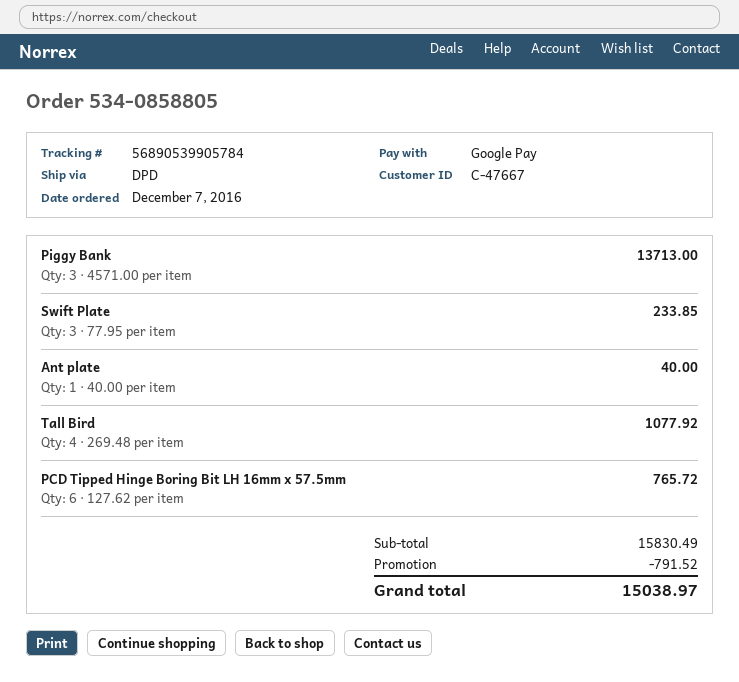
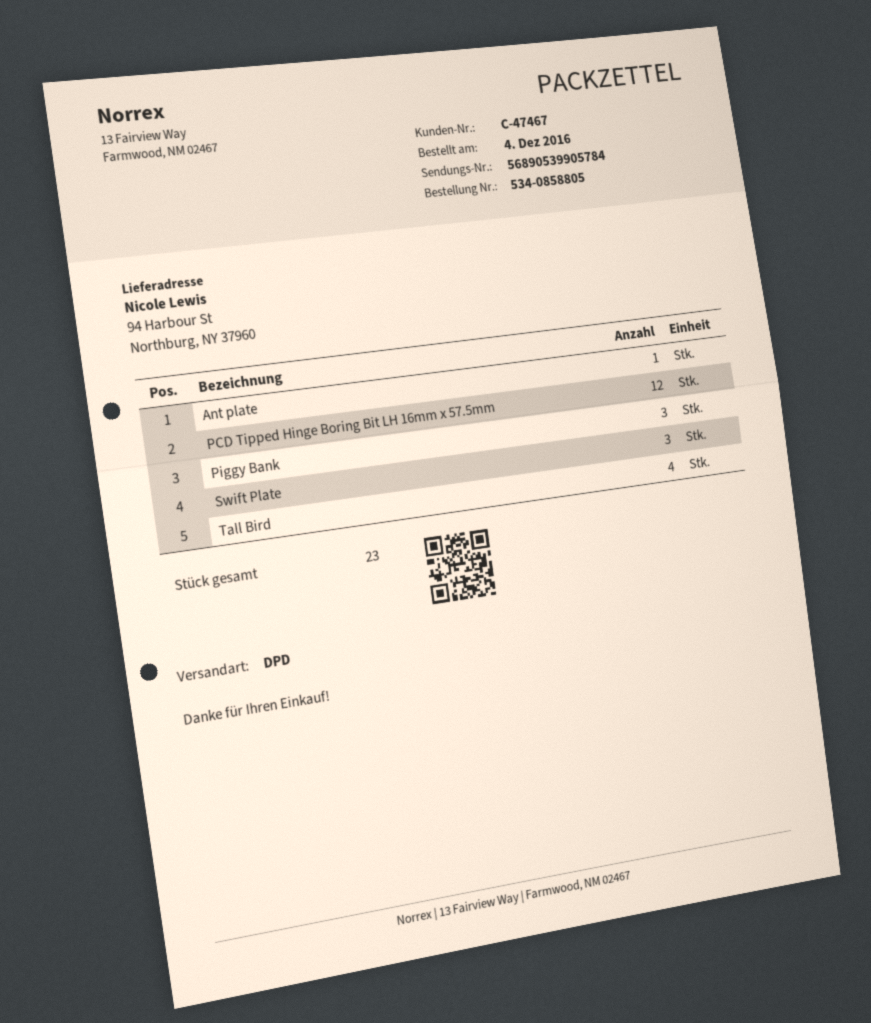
order date: 2016-12-07 -> 2016-12-04
customer number: C-47667 -> C-47467
PCD Tipped Hinge Boring Bit LH 16mm x 57.5mm: 6 -> 12

